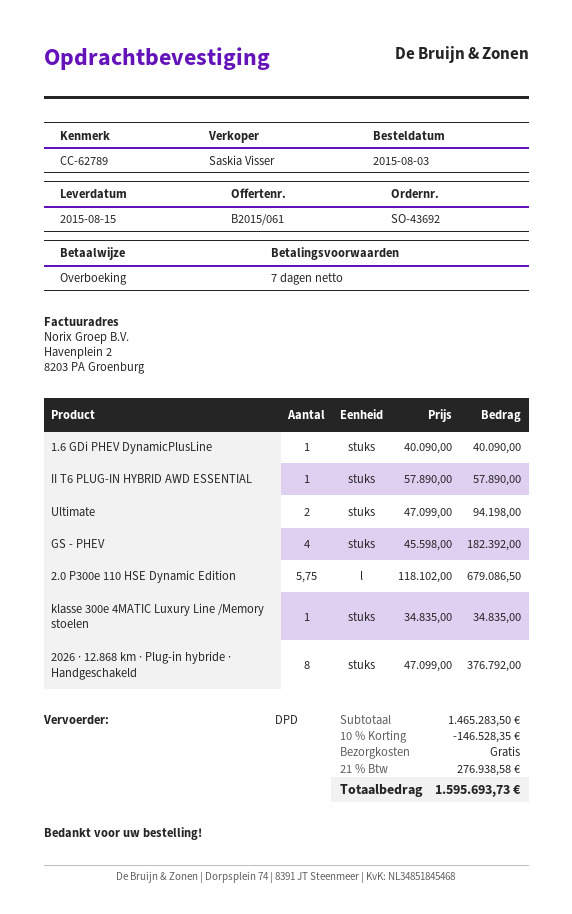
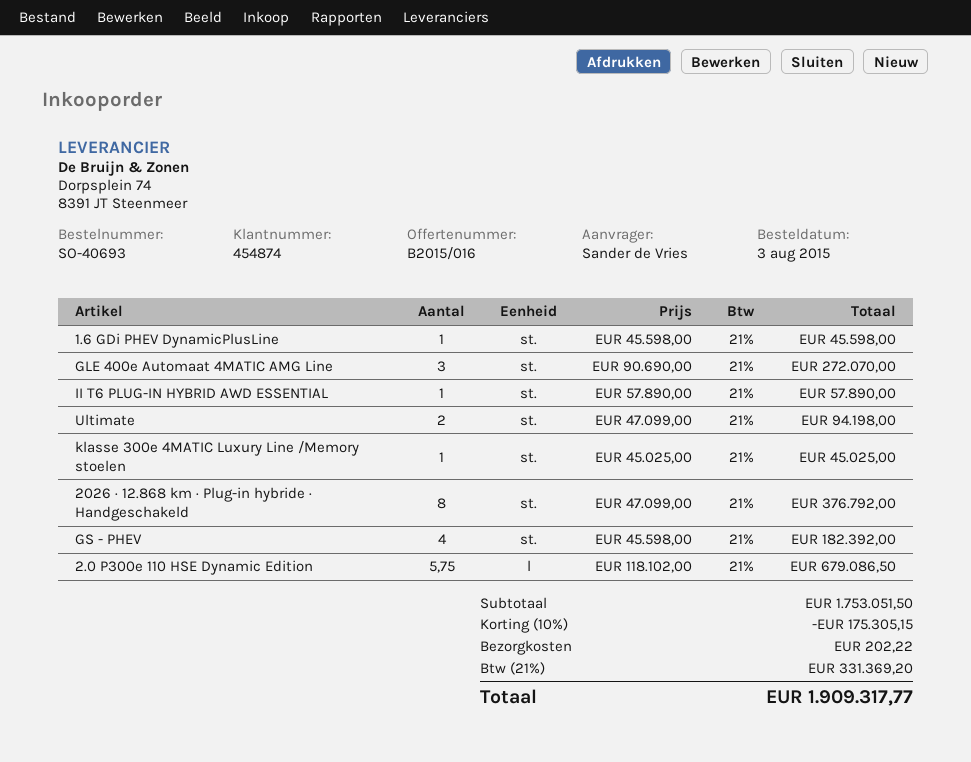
quote number: B2015/061 -> B2015/016
order number: SO-43692 -> SO-40693
1.6 GDi PHEV DynamicPlusLine: 1 x 40090.00 = 40090.00 -> 1 x 45598.00 = 45598.00
klasse 300e 4MATIC Luxury Line /Memory stoelen: 1 x 34835.00 = 34835.00 -> 1 x 45025.00 = 45025.00
GLE 400e Automaat 4MATIC AMG Line: none -> 3 x 90690.00 = 272070.00
subtotal: 1465283.50 -> 1753051.50
discount: 10% = 146528.35 -> 10% = 175305.15
shipping: 0.00 -> 202.22
tax: 21% = 276938.58 -> 21% = 331369.20
total: 1595693.73 -> 1909317.77

